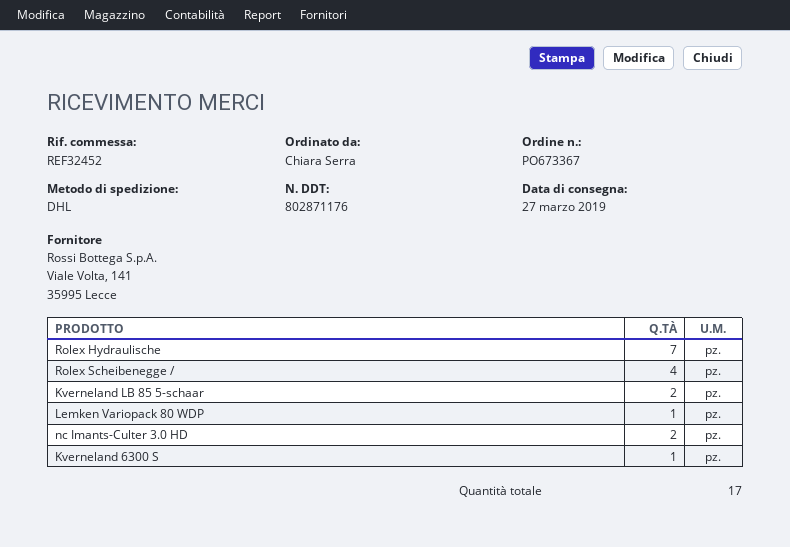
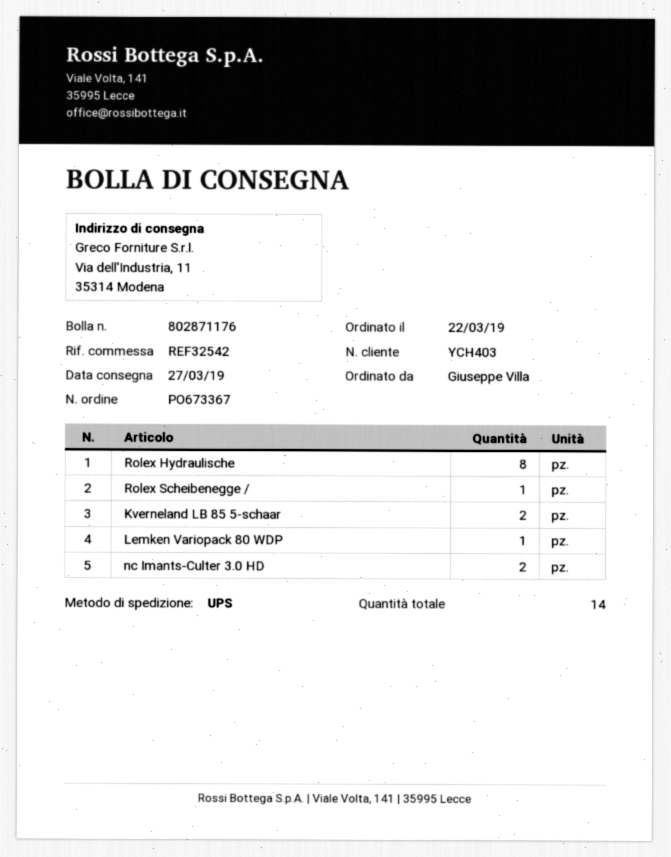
reference: REF32452 -> REF32542
ordered by: Chiara Serra -> Giuseppe Villa
shipping method: DHL -> UPS
Rolex Hydraulische: 7 -> 8
Rolex Scheibenegge /: 4 -> 1
Kverneland 6300 S: 1 -> none
total quantity: 17 -> 14

